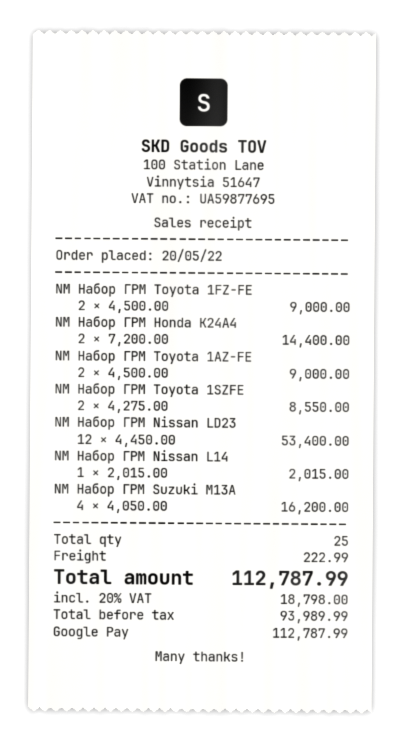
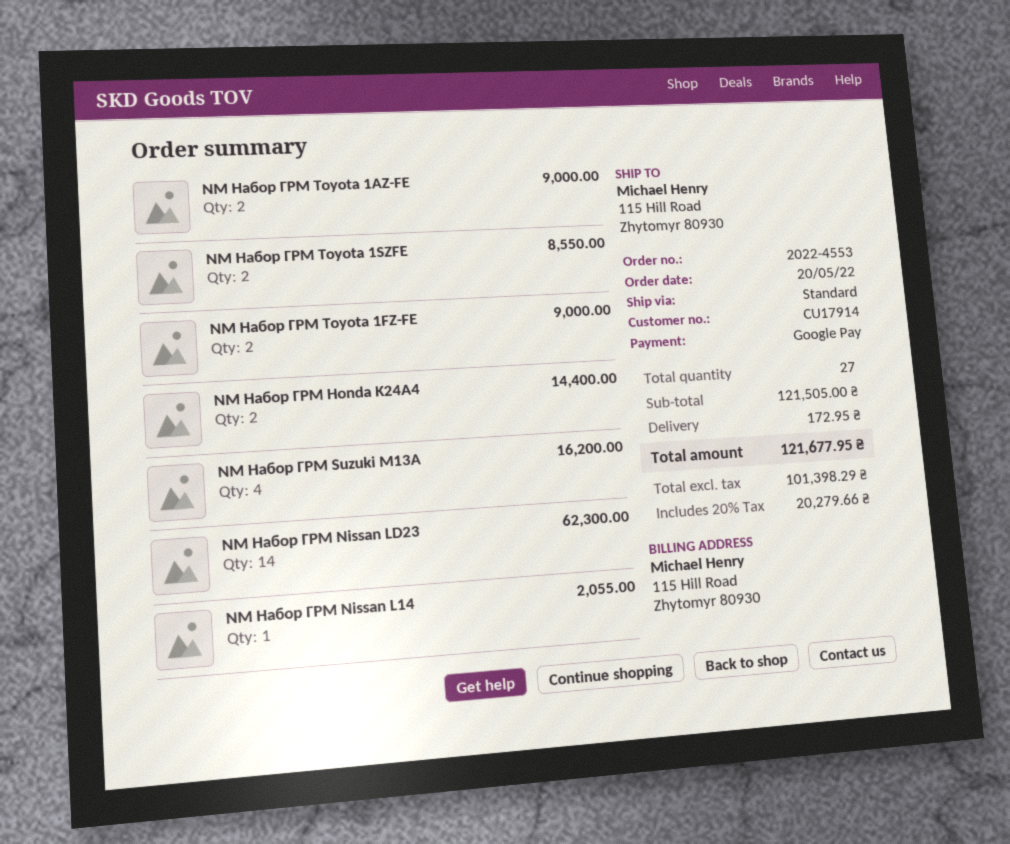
NM Набор ГРМ Nissan LD23: 12 for 53400.00 -> 14 for 62300.00
NM Набор ГРМ Nissan L14: 1 for 2015.00 -> 1 for 2055.00
total quantity: 25 -> 27
shipping: 222.99 -> 172.95
net: 93989.99 -> 101398.29
tax: 20% = 18798.00 -> 20% = 20279.66
total: 112787.99 -> 121677.95

